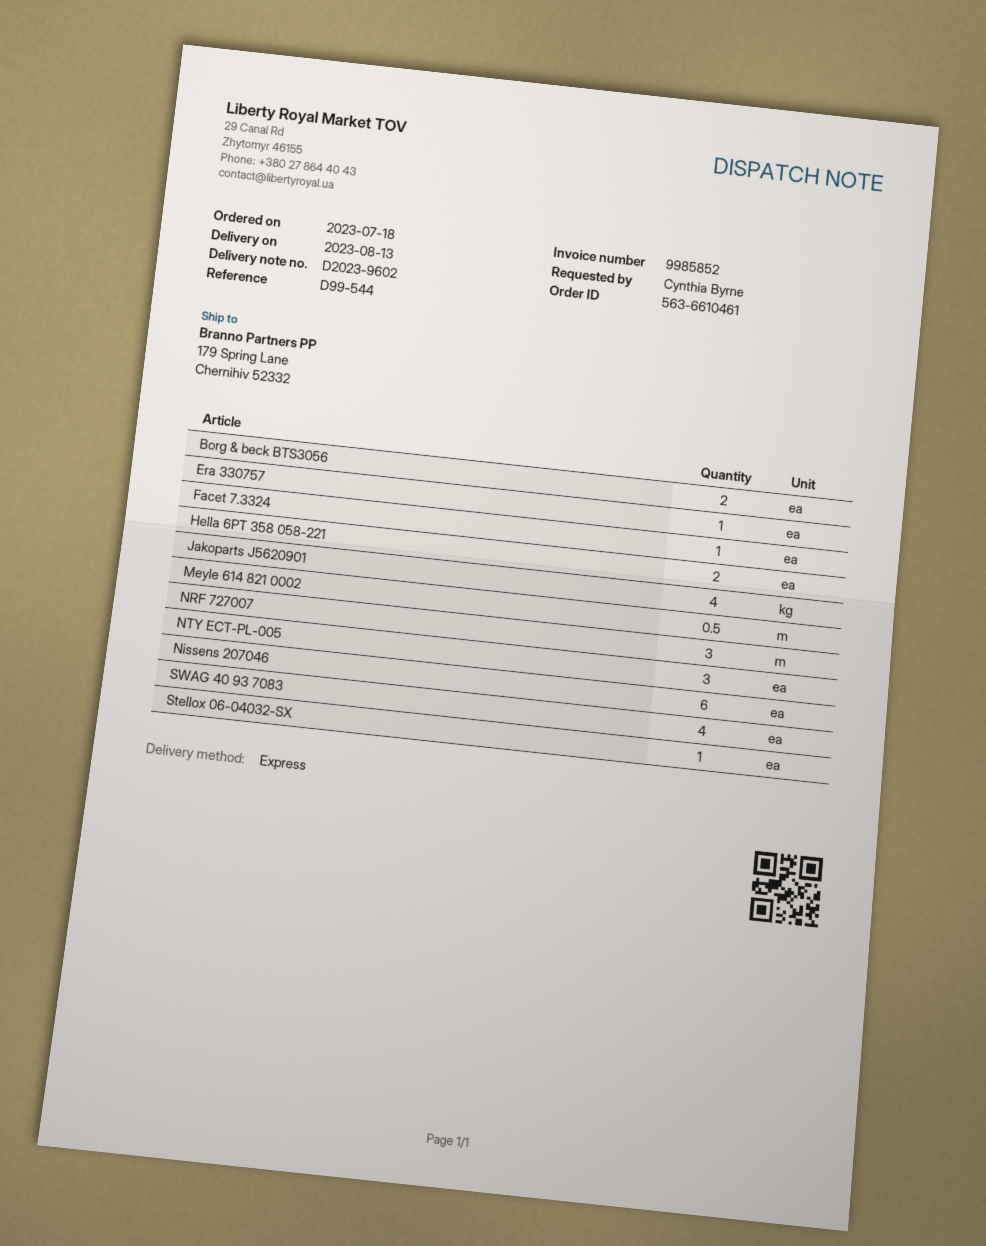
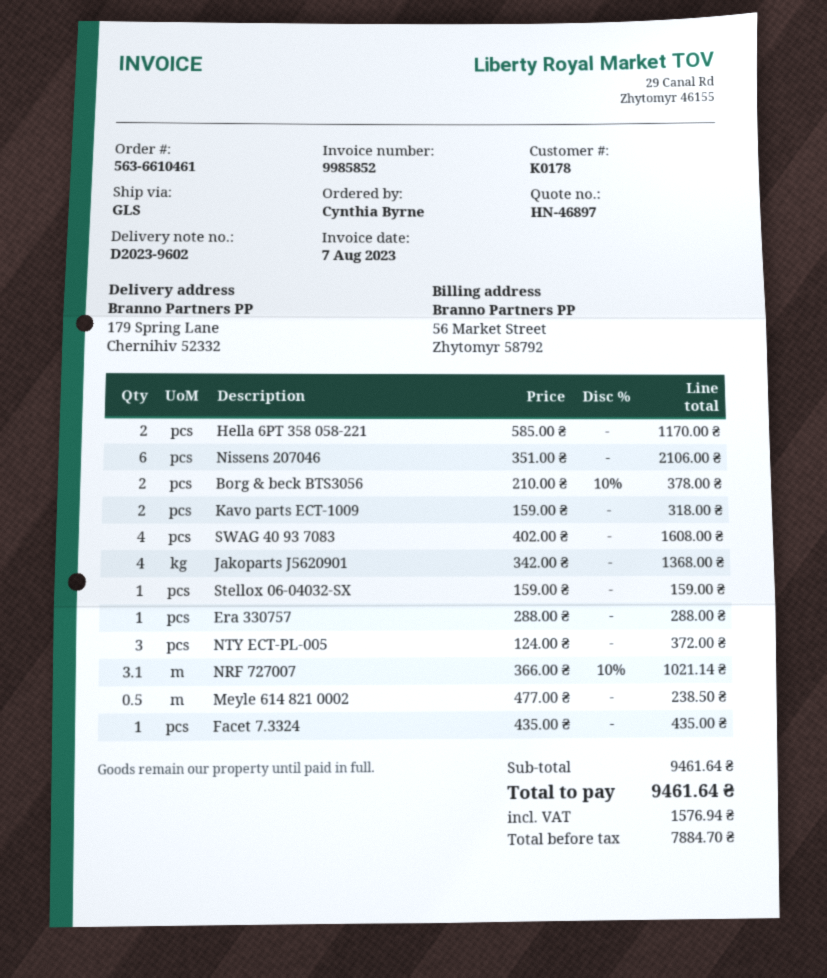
shipping method: express -> GLS
NRF 727007: 3 -> 3.1
Kavo parts ECT-1009: none -> 2

